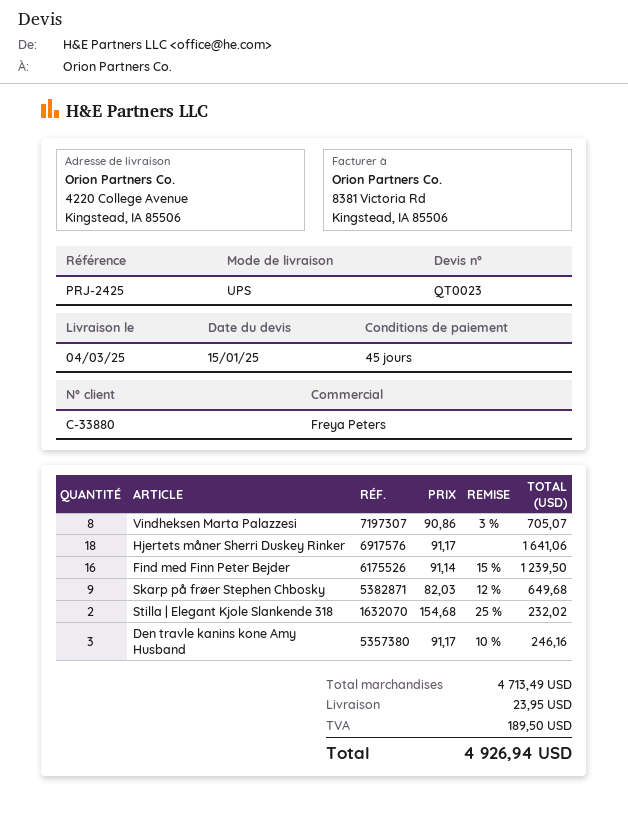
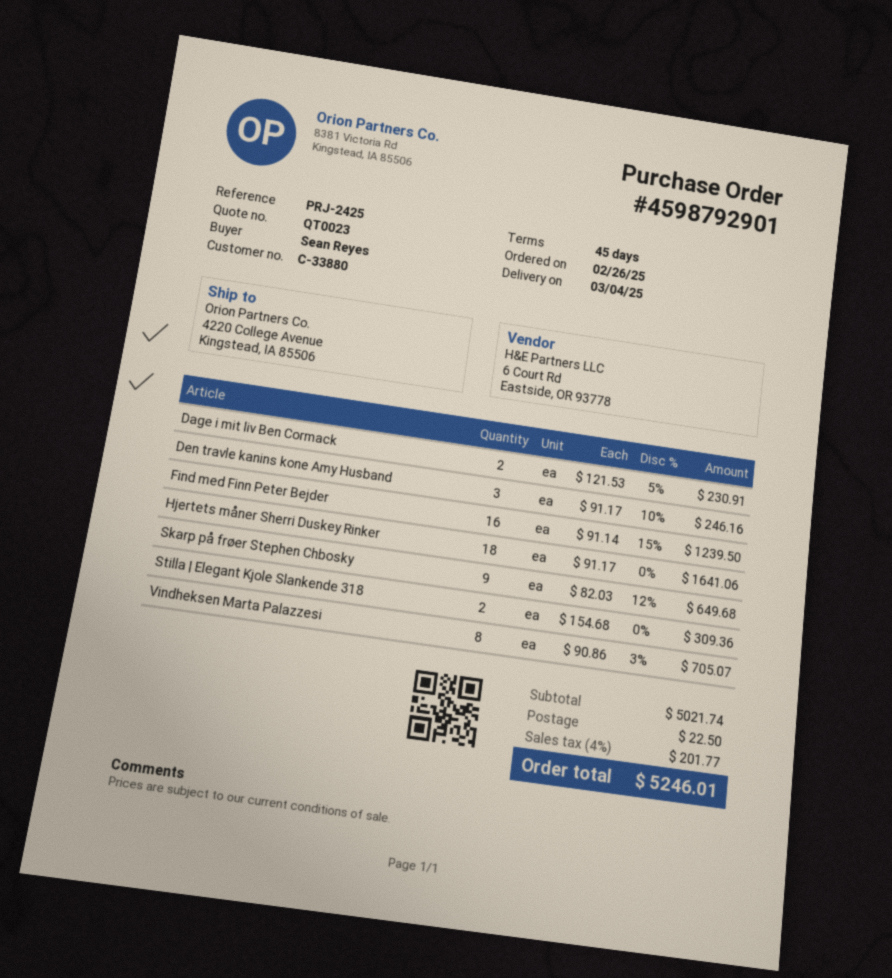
Stilla | Elegant Kjole Slankende 318: 2 x 154.68 - 25% = 232.02 -> 2 x 154.68 = 309.36
Dage i mit liv Ben Cormack: none -> 2 x 121.53 - 5% = 230.91
subtotal: 4713.49 -> 5021.74
shipping: 23.95 -> 22.50
tax: 189.50 -> 201.77
total: 4926.94 -> 5246.01

